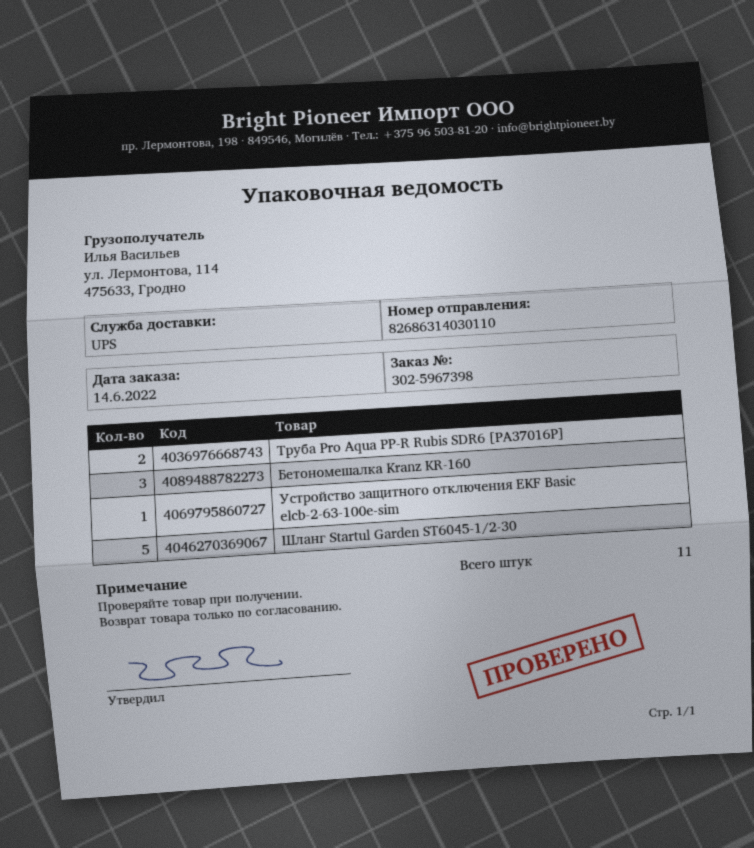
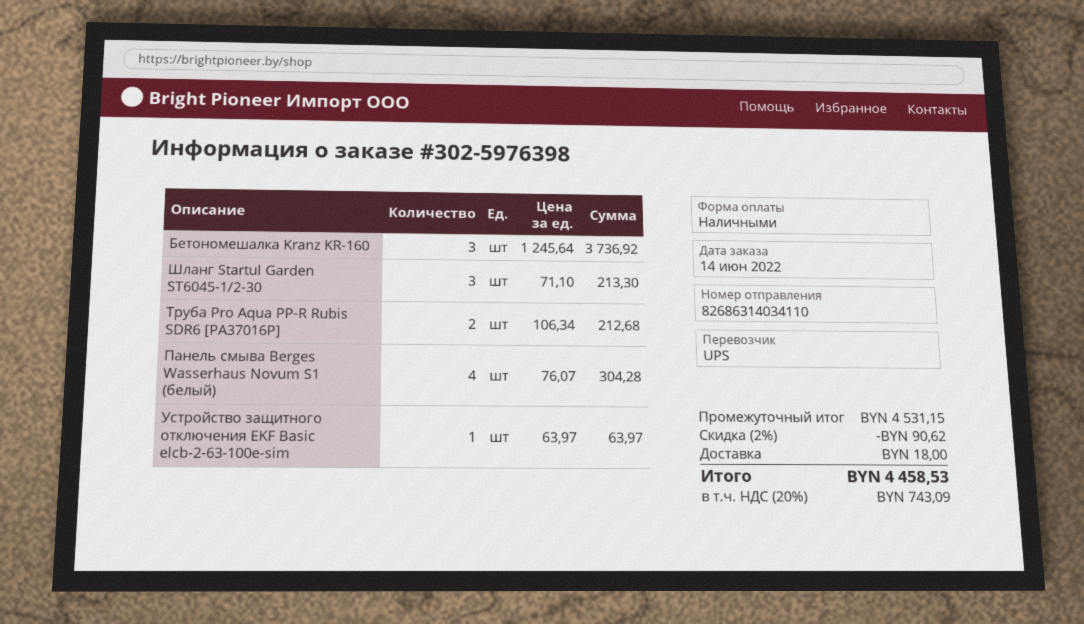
order number: 302-5967398 -> 302-5976398
tracking number: 82686314030110 -> 82686314034110
Шланг Startul Garden ST6045-1/2-30: 5 -> 3
Панель смыва Berges Wasserhaus Novum S1 (белый): none -> 4

